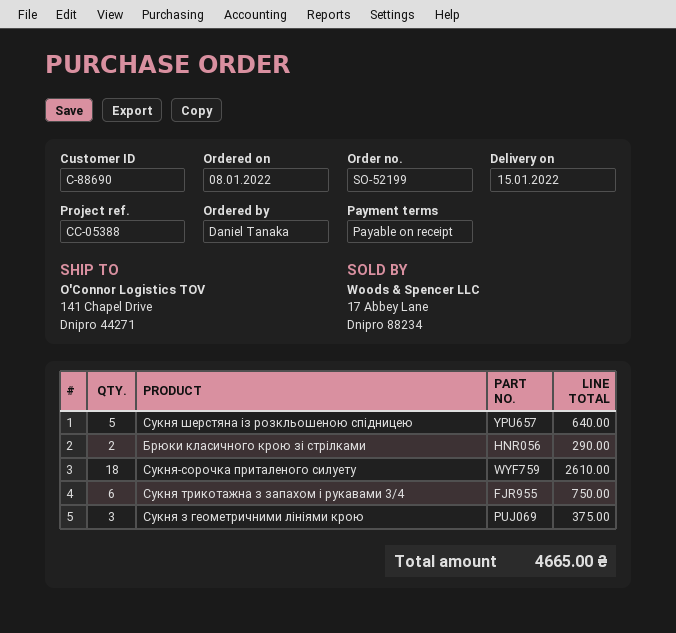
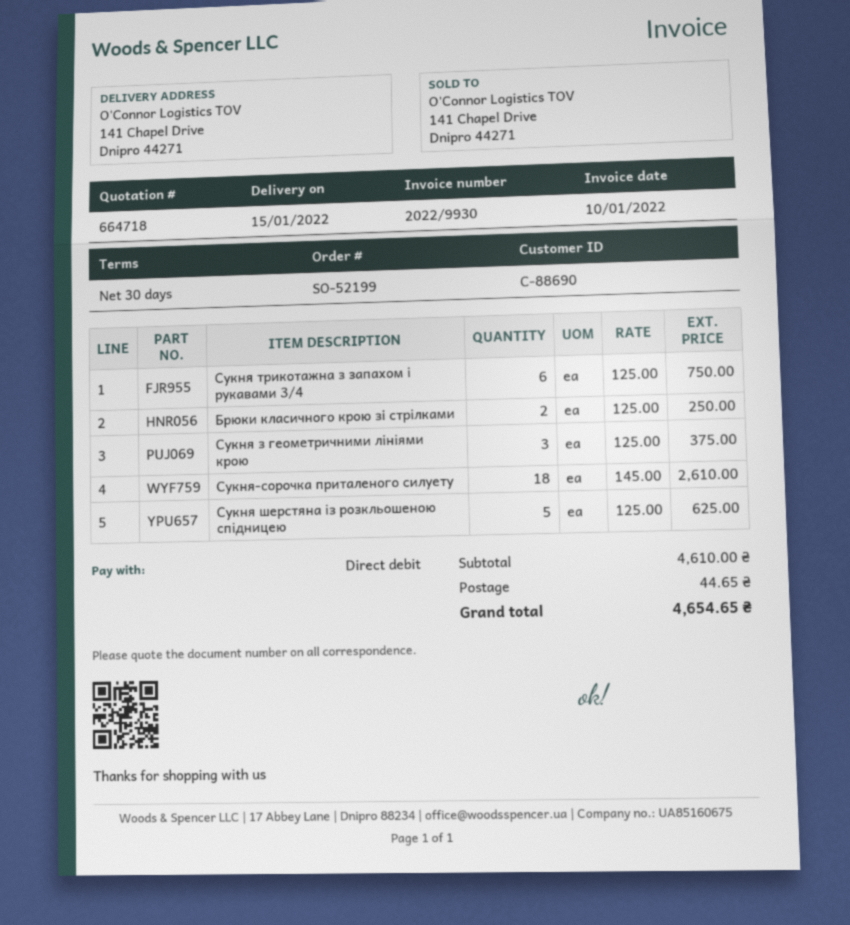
payment terms: on receipt -> 30 days
Сукня шерстяна із розкльошеною спідницею: 5 for 640.00 -> 5 for 625.00
Брюки класичного крою зі стрілками: 2 for 290.00 -> 2 for 250.00
shipping: none -> 44.65
total: 4665.00 -> 4654.65

